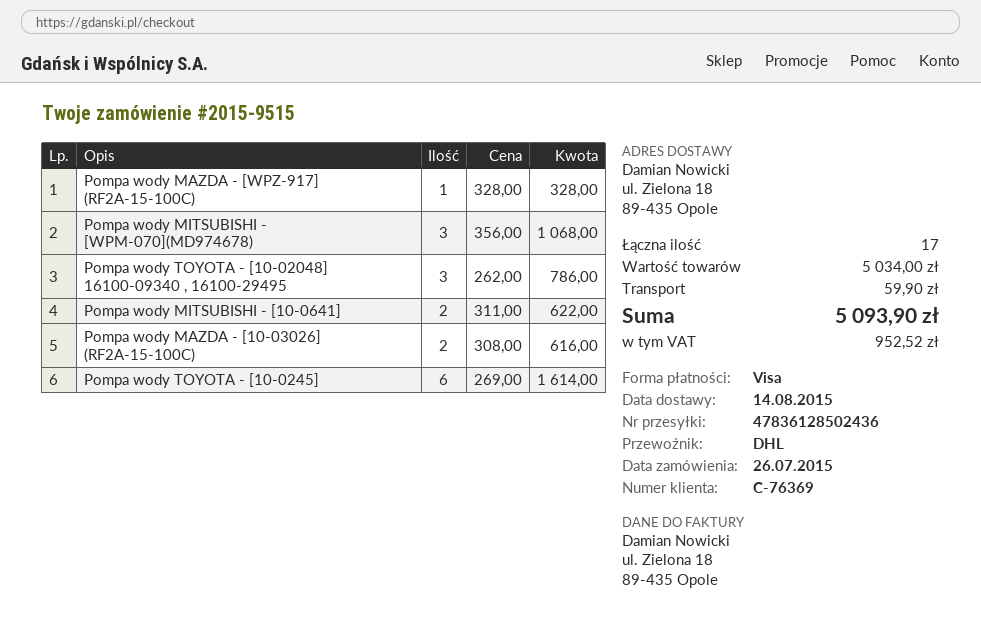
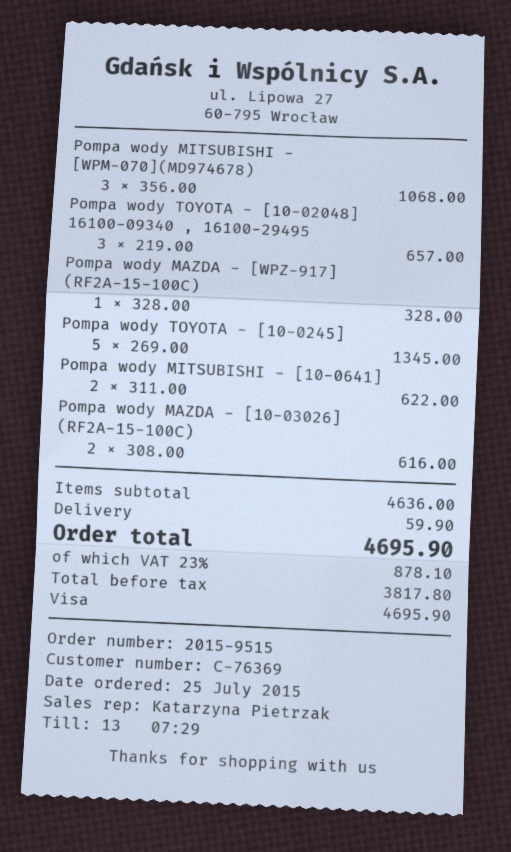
order date: 2015-07-26 -> 2015-07-25
Pompa wody TOYOTA - [10-02048] 16100-09340 , 16100-29495: 3 x 262.00 = 786.00 -> 3 x 219.00 = 657.00
Pompa wody TOYOTA - [10-0245]: 6 x 269.00 = 1614.00 -> 5 x 269.00 = 1345.00
subtotal: 5034.00 -> 4636.00
tax: 952.52 -> 878.10
total: 5093.90 -> 4695.90

